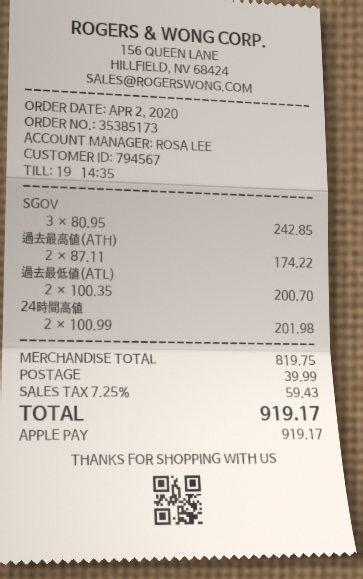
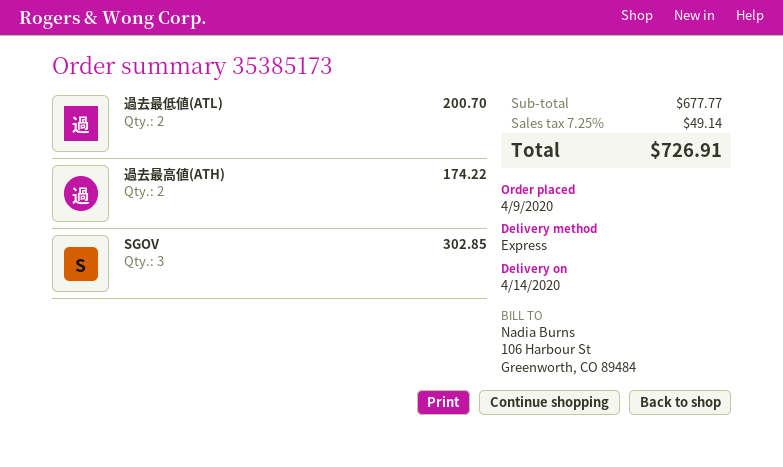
order date: 2020-04-02 -> 2020-04-09
SGOV: 3 for 242.85 -> 3 for 302.85
24時間高値: 2 for 201.98 -> none
subtotal: 819.75 -> 677.77
shipping: 39.99 -> none
tax: 7.25% = 59.43 -> 7.25% = 49.14
total: 919.17 -> 726.91

